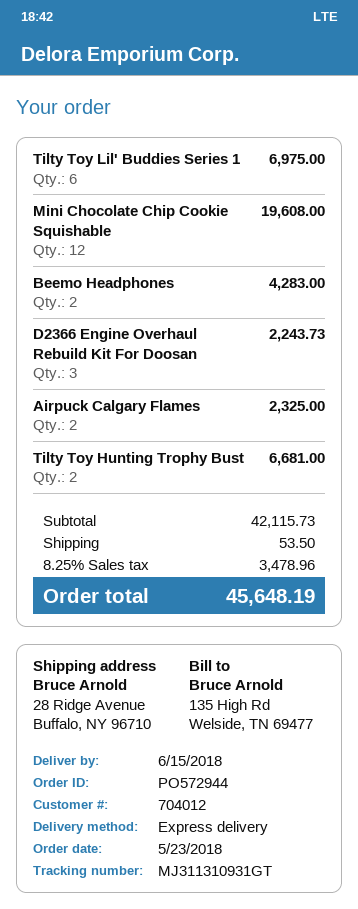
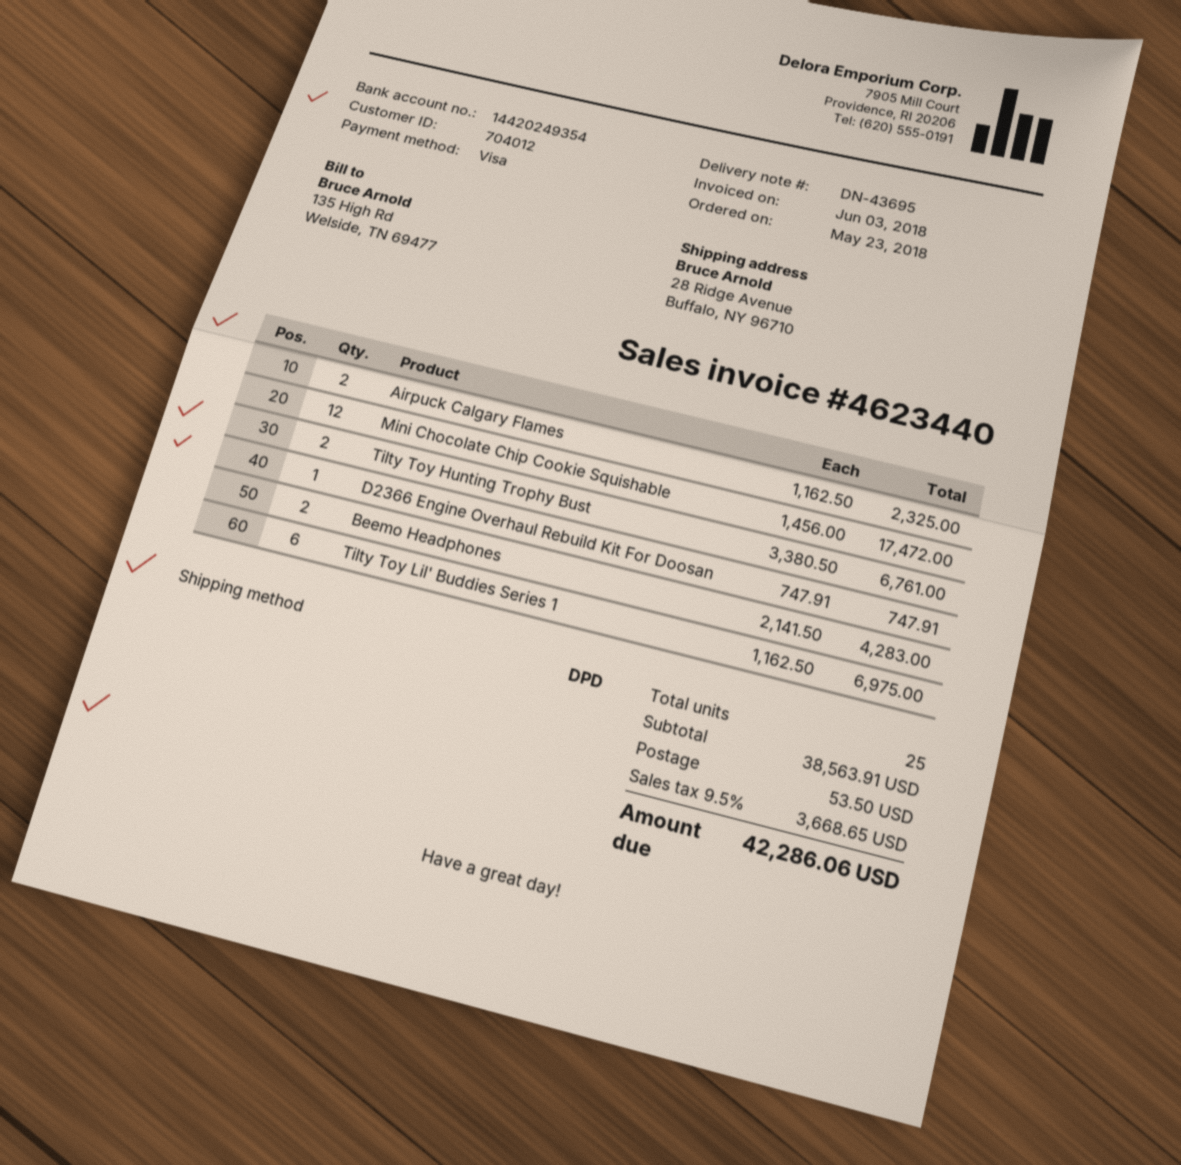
shipping method: express -> DPD
Mini Chocolate Chip Cookie Squishable: 12 for 19608.00 -> 12 for 17472.00
D2366 Engine Overhaul Rebuild Kit For Doosan: 3 for 2243.73 -> 1 for 747.91
Tilty Toy Hunting Trophy Bust: 2 for 6681.00 -> 2 for 6761.00
subtotal: 42115.73 -> 38563.91
tax: 8.25% = 3478.96 -> 9.5% = 3668.65
total: 45648.19 -> 42286.06

